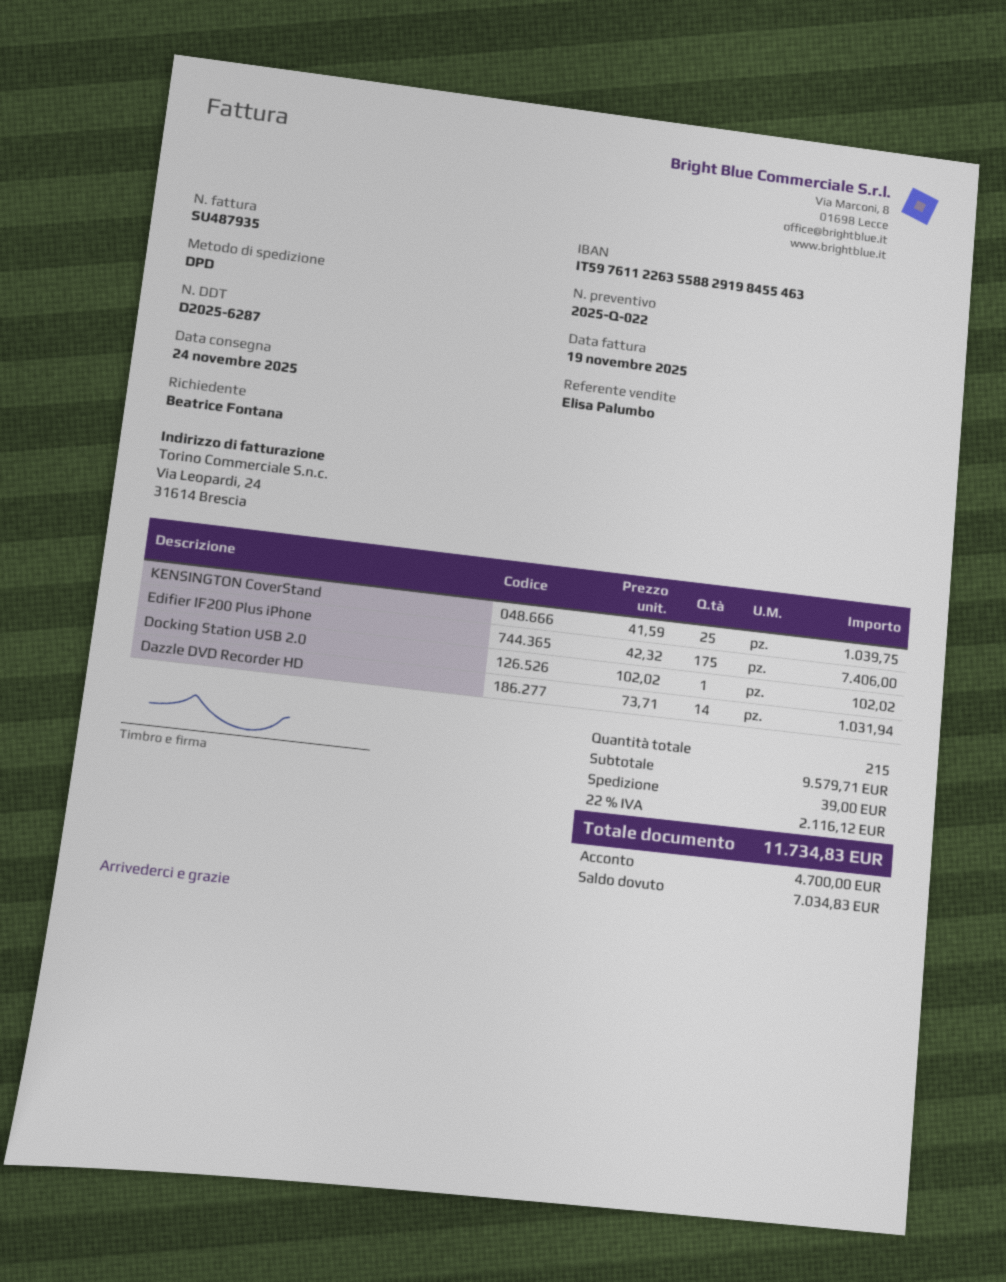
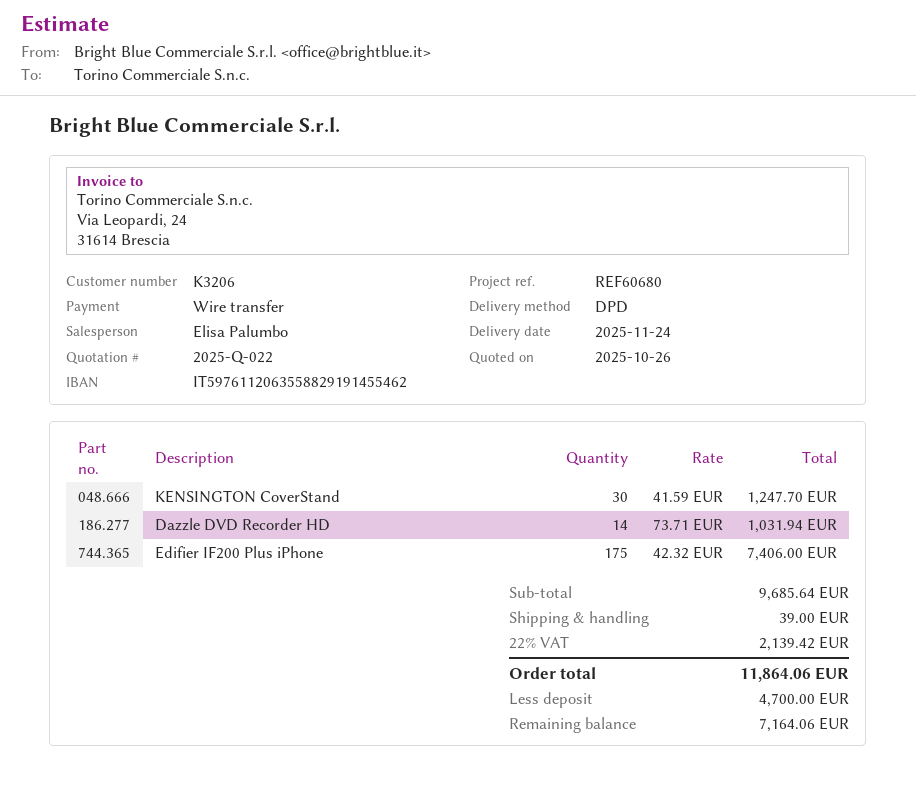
bank account: IT5976112263558829198455463 -> IT5976112063558829191455462
KENSINGTON CoverStand: 25 x 41.59 = 1039.75 -> 30 x 41.59 = 1247.70
Docking Station USB 2.0: 1 x 102.02 = 102.02 -> none
subtotal: 9579.71 -> 9685.64
tax: 22% = 2116.12 -> 22% = 2139.42
total: 11734.83 -> 11864.06
balance: 7034.83 -> 7164.06

